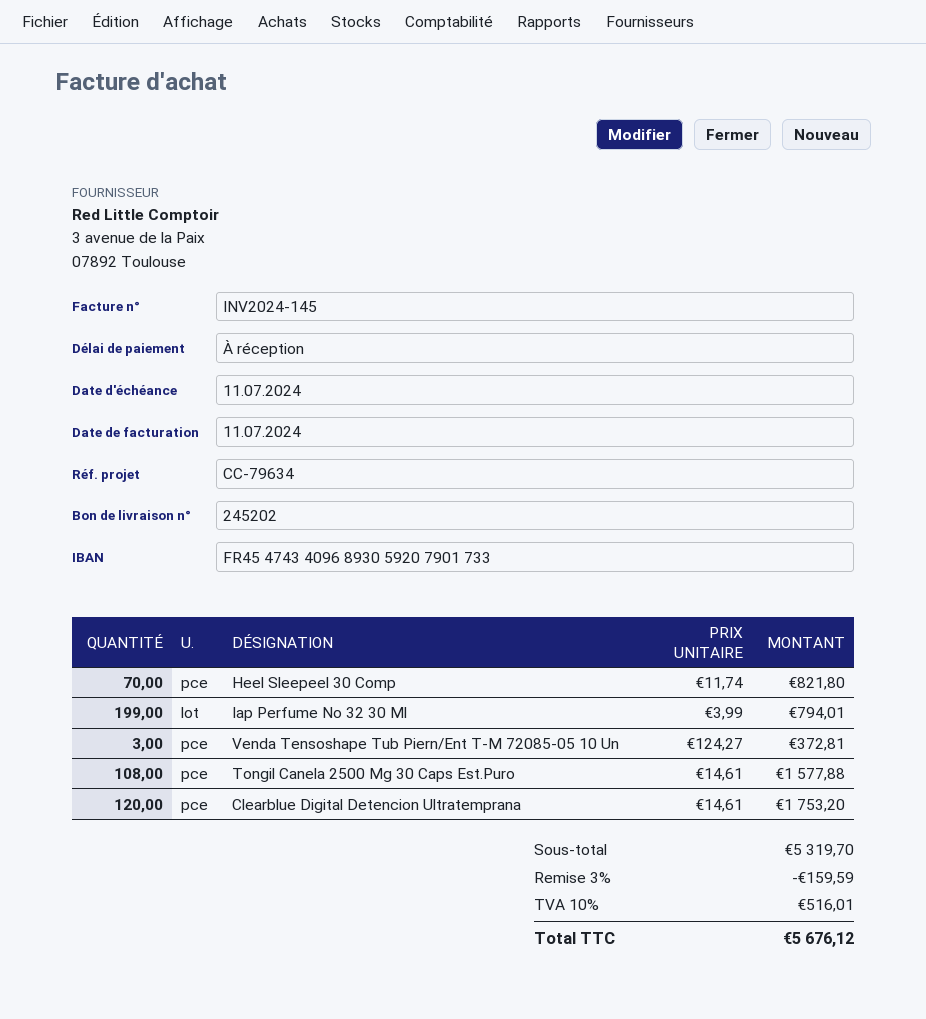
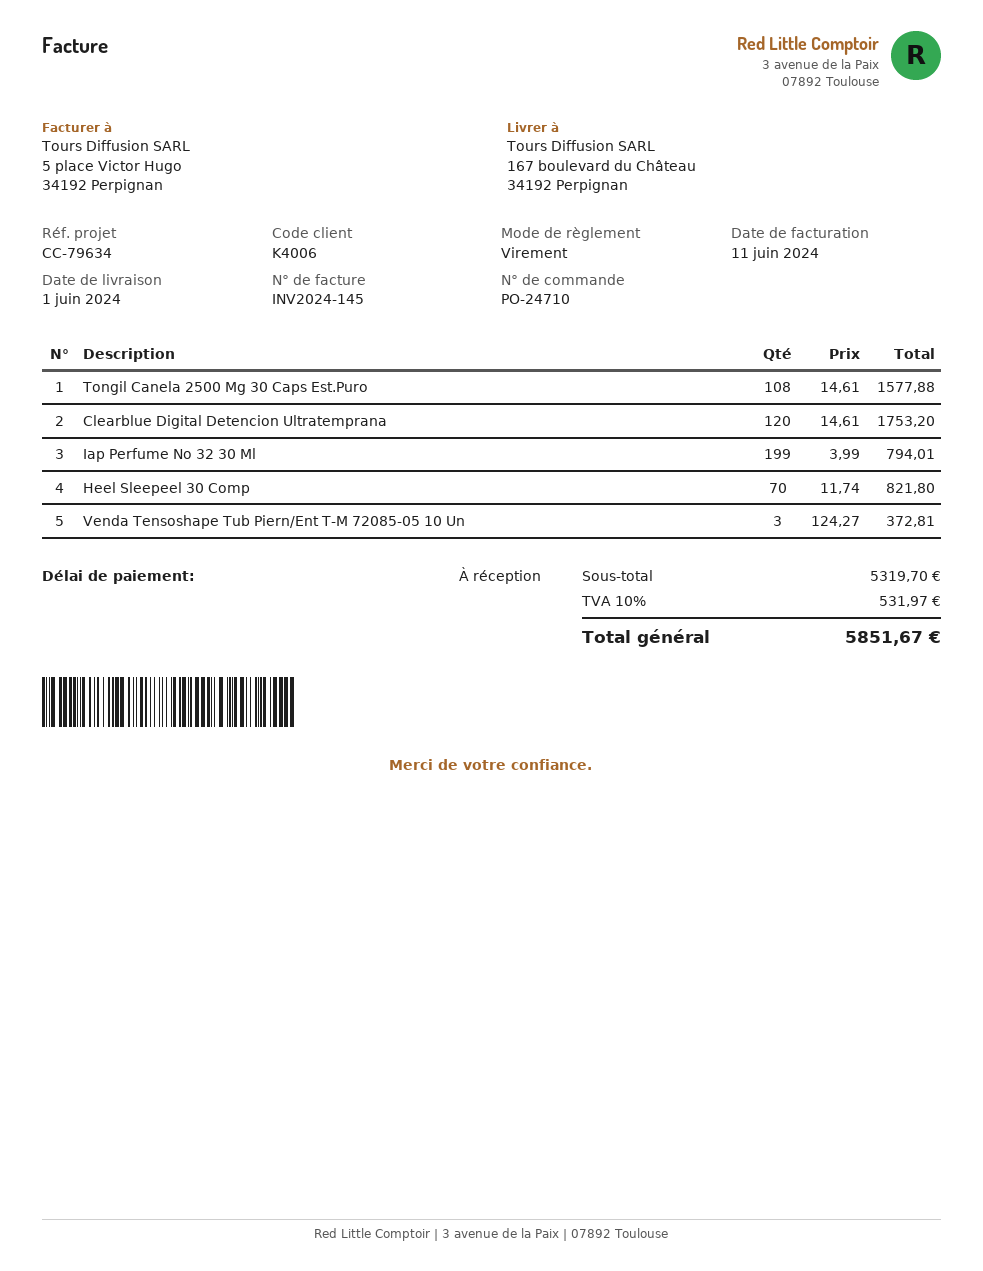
invoice date: 2024-07-11 -> 2024-06-11
discount: 3% = 159.59 -> none
tax: 10% = 516.01 -> 10% = 531.97
total: 5676.12 -> 5851.67

